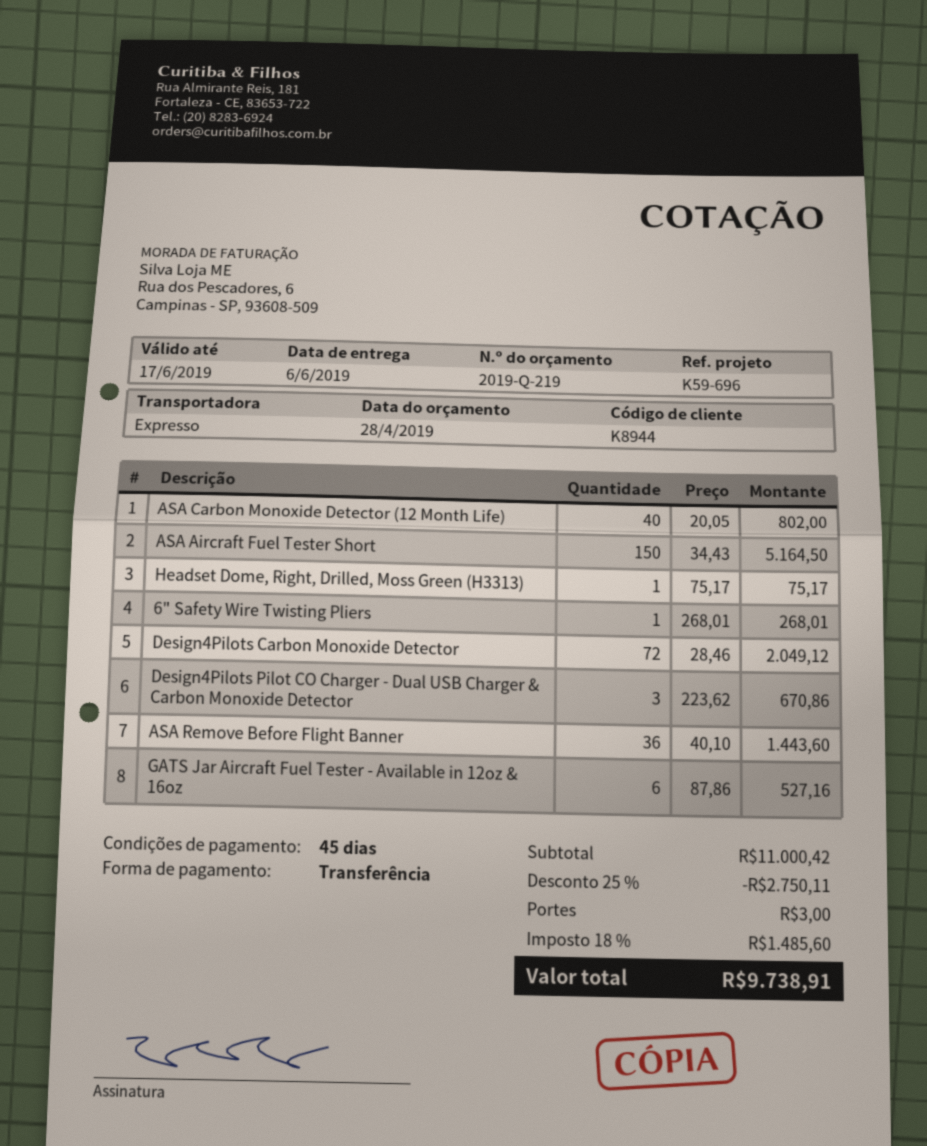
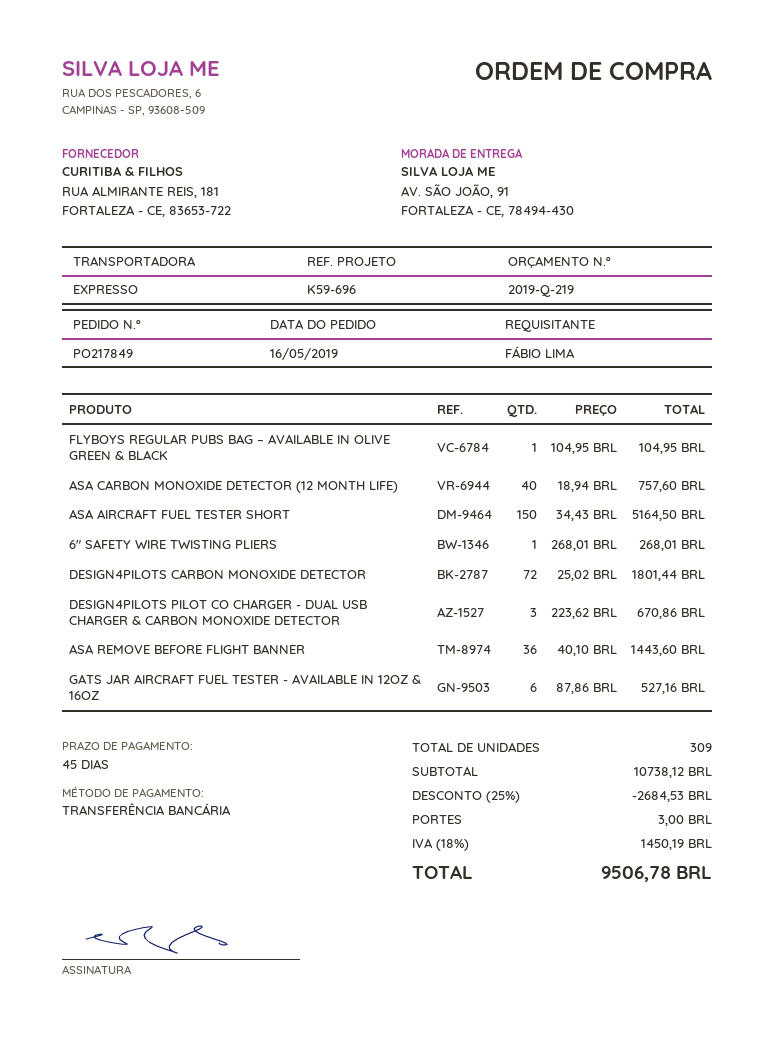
ASA Carbon Monoxide Detector (12 Month Life): 40 x 20.05 = 802.00 -> 40 x 18.94 = 757.60
Headset Dome, Right, Drilled, Moss Green (H3313): 1 x 75.17 = 75.17 -> none
Design4Pilots Carbon Monoxide Detector: 72 x 28.46 = 2049.12 -> 72 x 25.02 = 1801.44
FLYBOYS REGULAR PUBS BAG – AVAILABLE IN OLIVE GREEN & BLACK: none -> 1 x 104.95 = 104.95
subtotal: 11000.42 -> 10738.12
discount: 25% = 2750.11 -> 25% = 2684.53
tax: 18% = 1485.60 -> 18% = 1450.19
total: 9738.91 -> 9506.78

